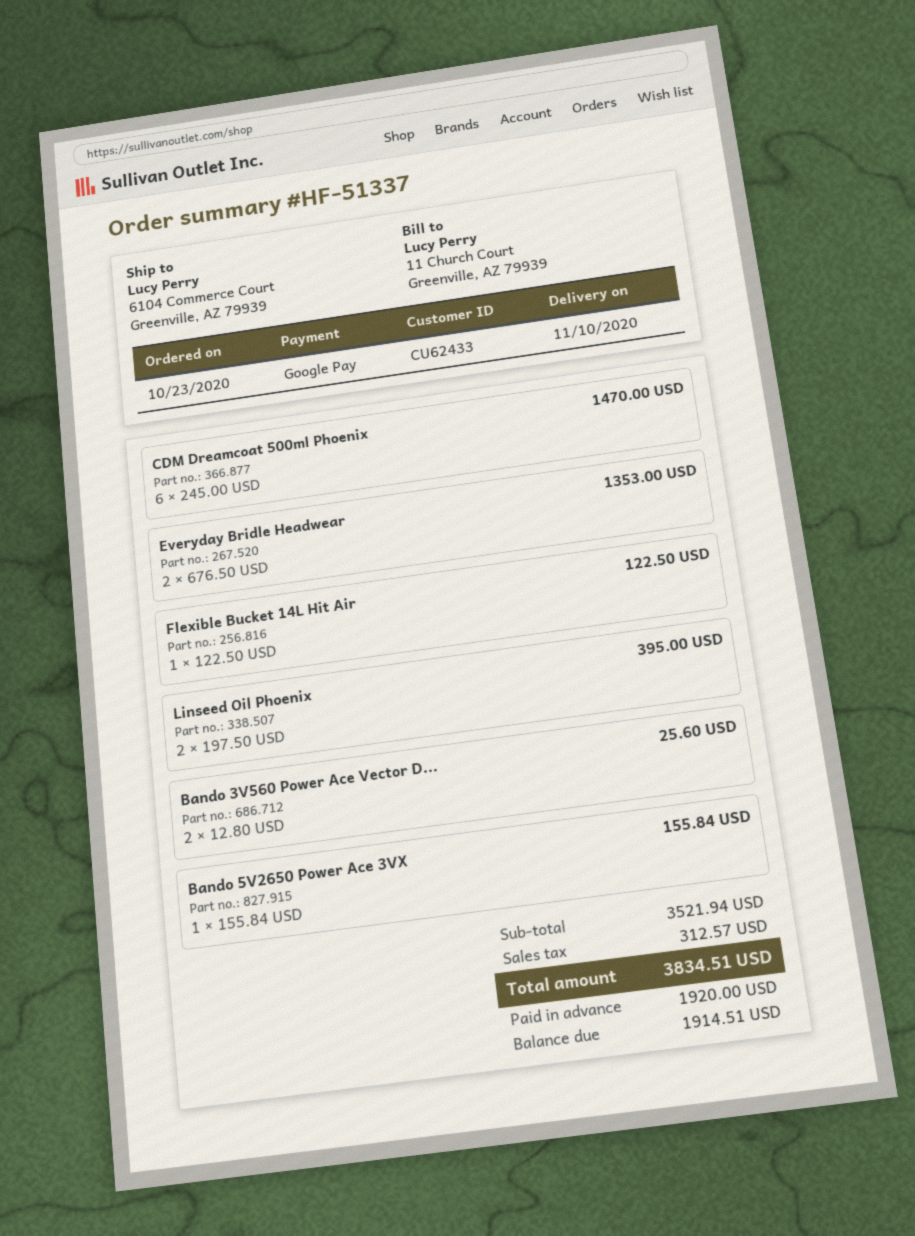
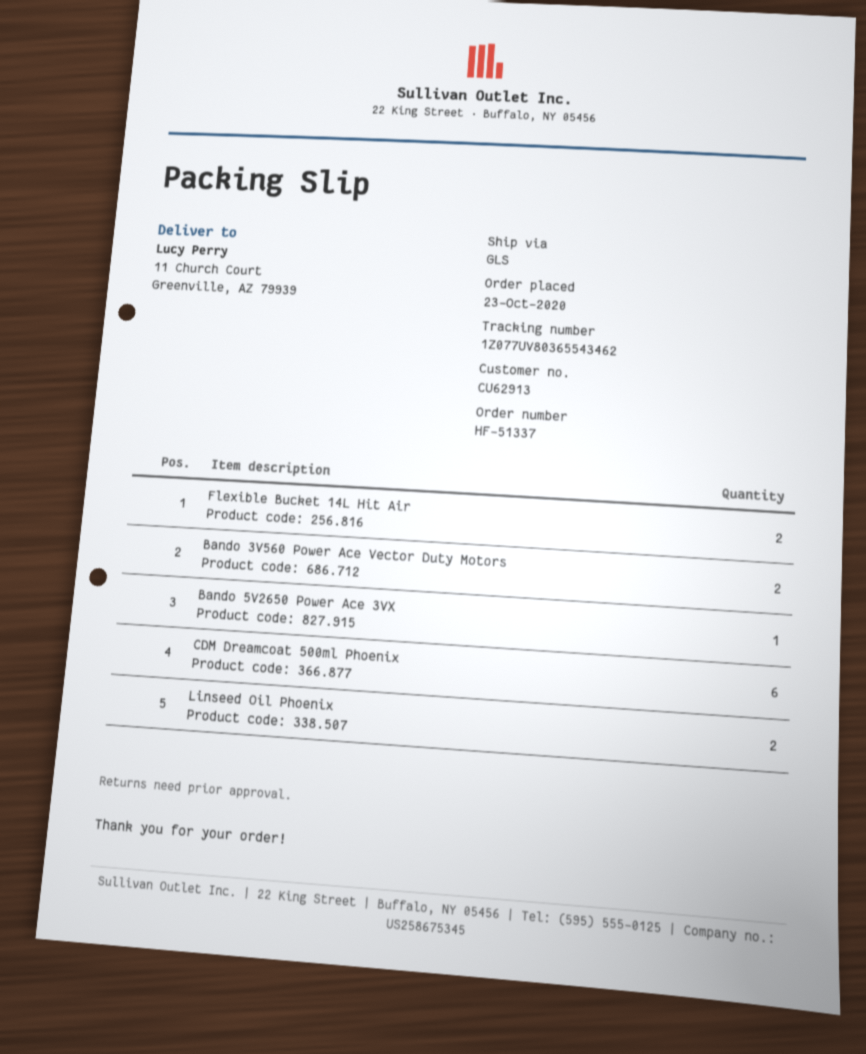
customer number: CU62433 -> CU62913
ship to: 6104 Commerce Court, Greenville, AZ 79939 -> 11 Church Court, Greenville, AZ 79939
Everyday Bridle Headwear: 2 -> none
Flexible Bucket 14L Hit Air: 1 -> 2

